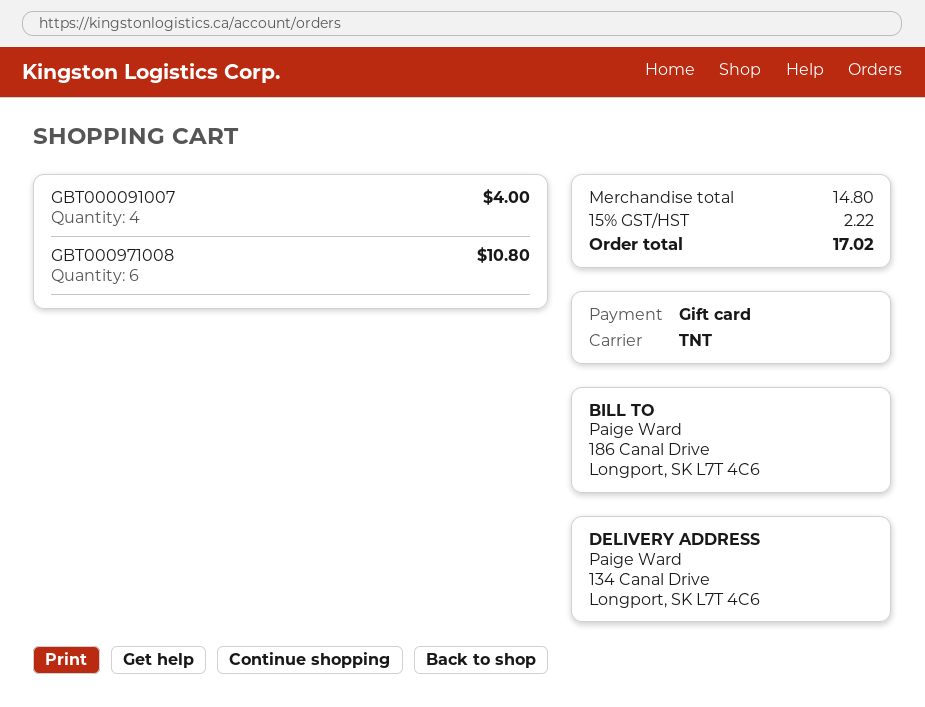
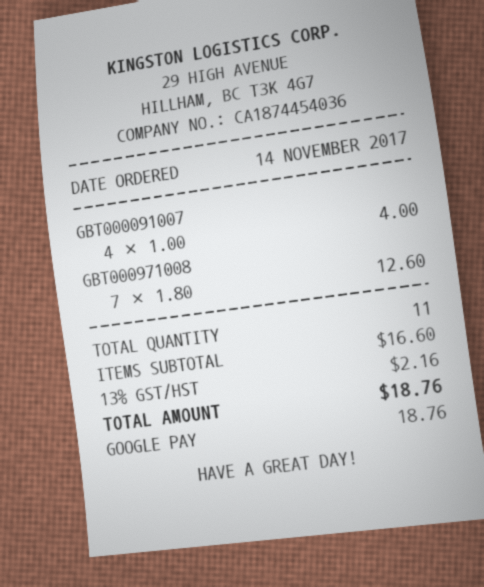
payment method: gift card -> Google Pay
GBT000971008: 6 for 10.80 -> 7 for 12.60
subtotal: 14.80 -> 16.60
tax: 15% = 2.22 -> 13% = 2.16
total: 17.02 -> 18.76

